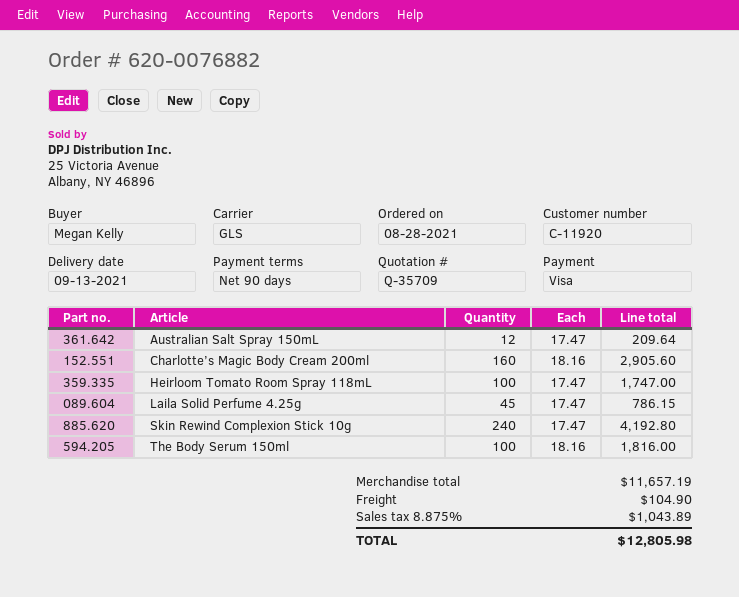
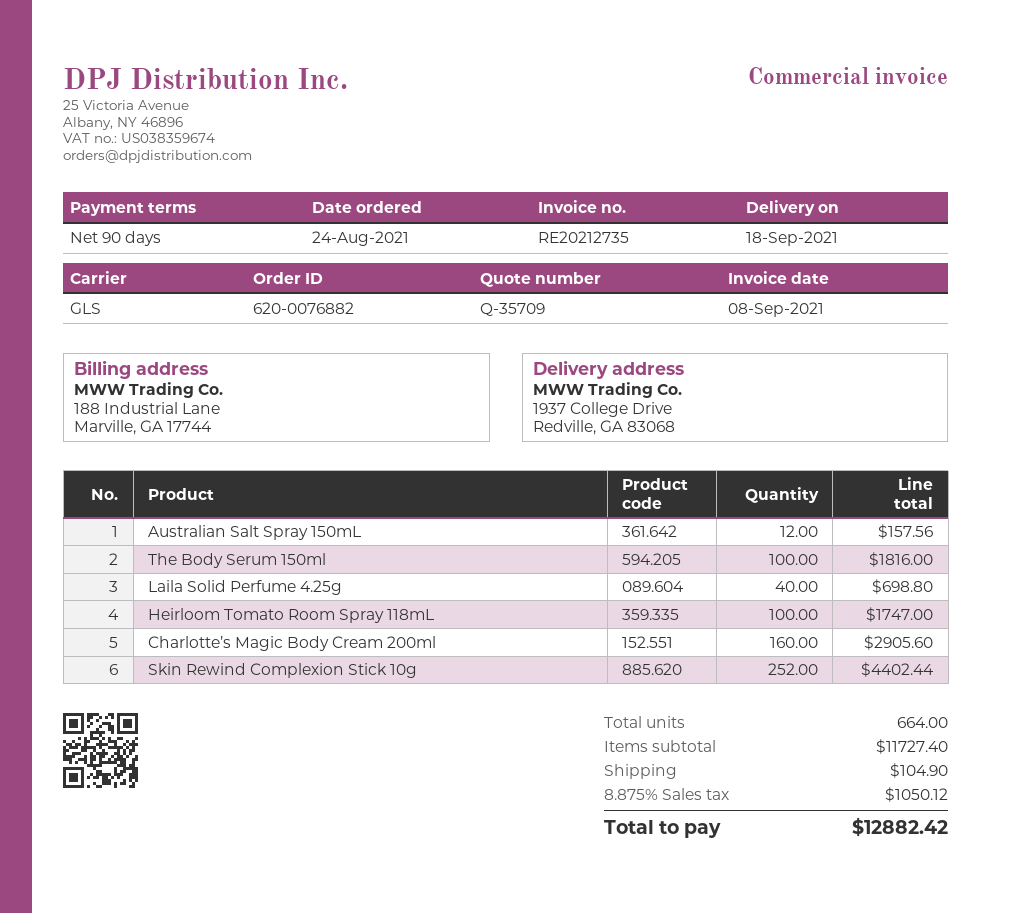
order date: 2021-08-28 -> 2021-08-24
delivery date: 2021-09-13 -> 2021-09-18
Australian Salt Spray 150mL: 12 for 209.64 -> 12 for 157.56
Laila Solid Perfume 4.25g: 45 for 786.15 -> 40 for 698.80
Skin Rewind Complexion Stick 10g: 240 for 4192.80 -> 252 for 4402.44
subtotal: 11657.19 -> 11727.40
tax: 8.875% = 1043.89 -> 8.875% = 1050.12
total: 12805.98 -> 12882.42

